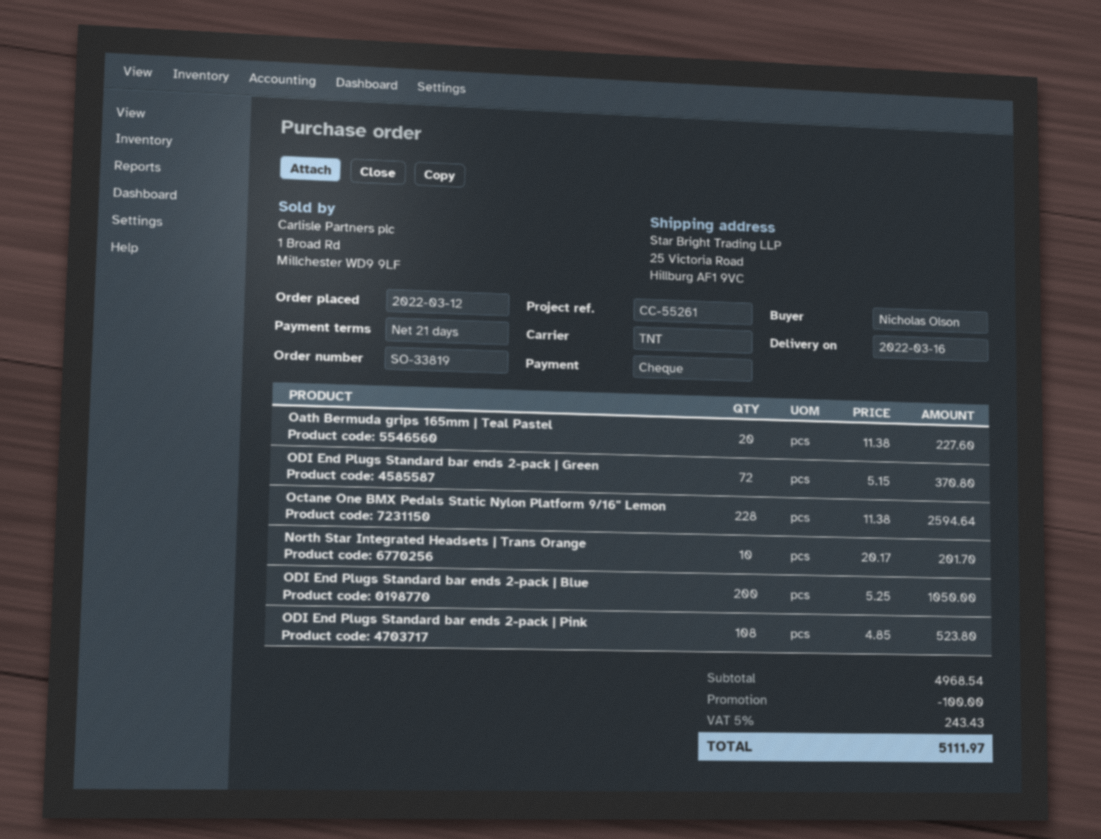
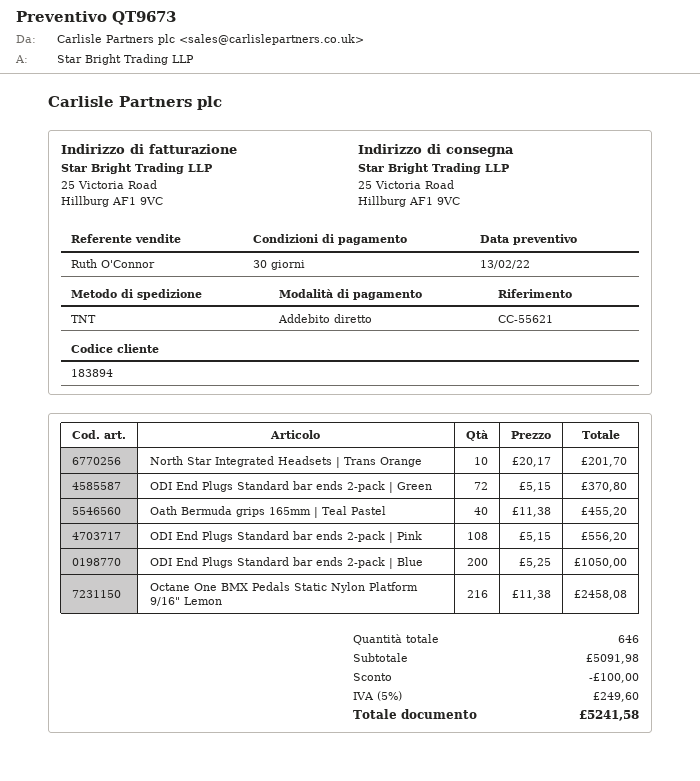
payment terms: 21 days -> 30 days
reference: CC-55261 -> CC-55621
payment method: cheque -> direct debit
Oath Bermuda grips 165mm | Teal Pastel: 20 x 11.38 = 227.60 -> 40 x 11.38 = 455.20
Octane One BMX Pedals Static Nylon Platform 9/16" Lemon: 228 x 11.38 = 2594.64 -> 216 x 11.38 = 2458.08
ODI End Plugs Standard bar ends 2-pack | Pink: 108 x 4.85 = 523.80 -> 108 x 5.15 = 556.20
subtotal: 4968.54 -> 5091.98
tax: 5% = 243.43 -> 5% = 249.60
total: 5111.97 -> 5241.58

